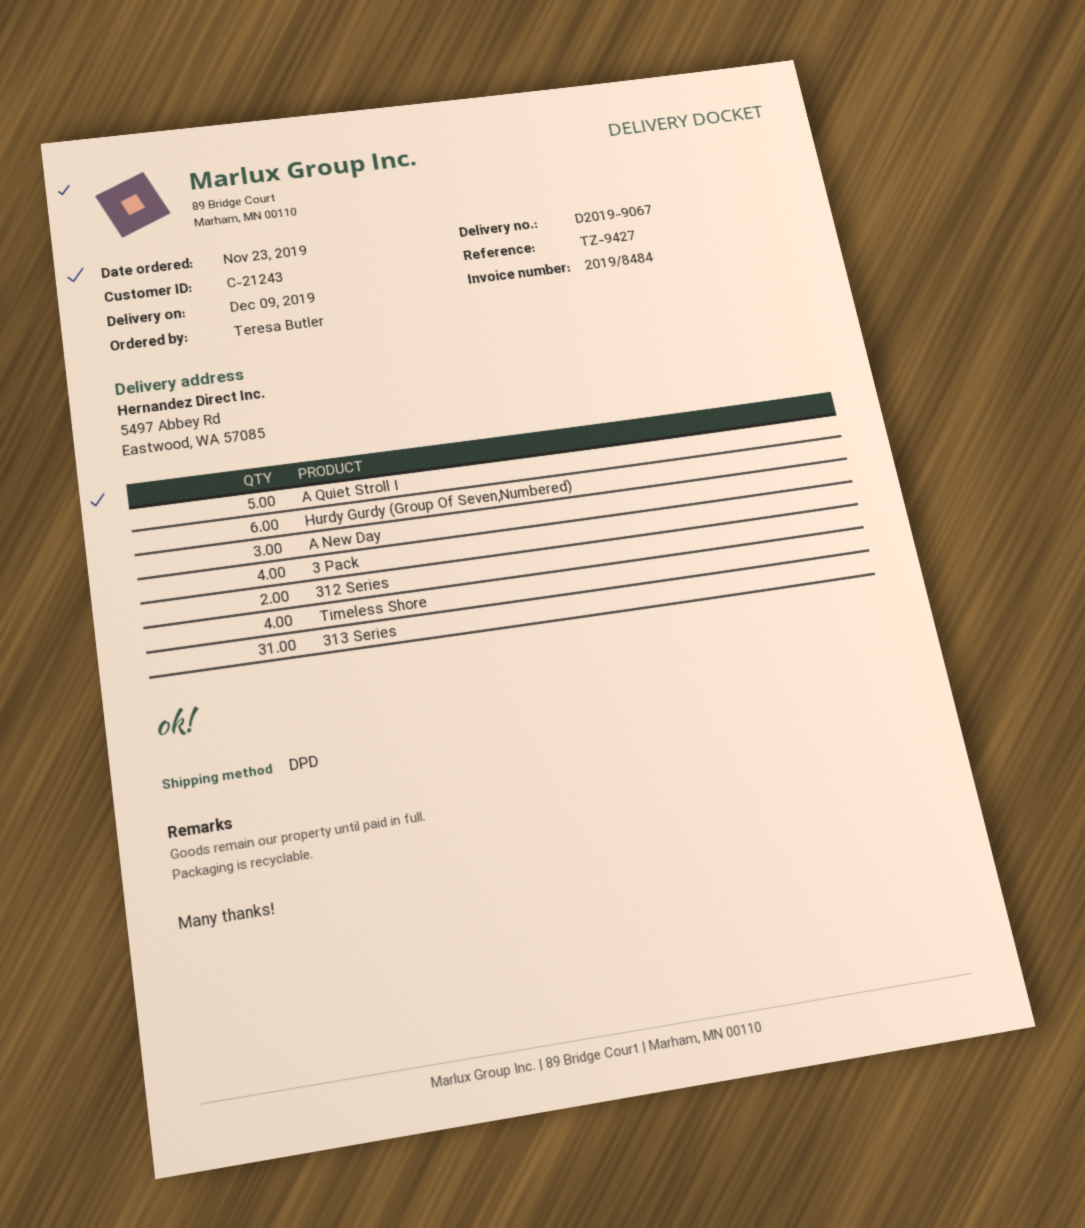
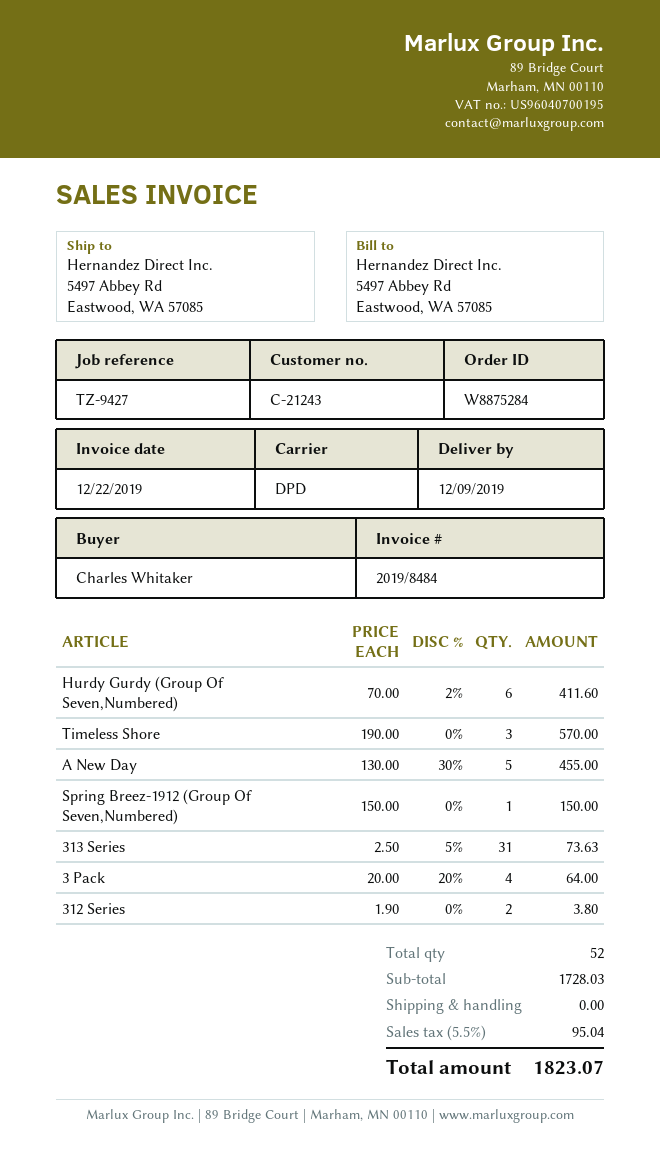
ordered by: Teresa Butler -> Charles Whitaker
A Quiet Stroll I: 5 -> none
A New Day: 3 -> 5
Timeless Shore: 4 -> 3
Spring Breez-1912 (Group Of Seven,Numbered): none -> 1

